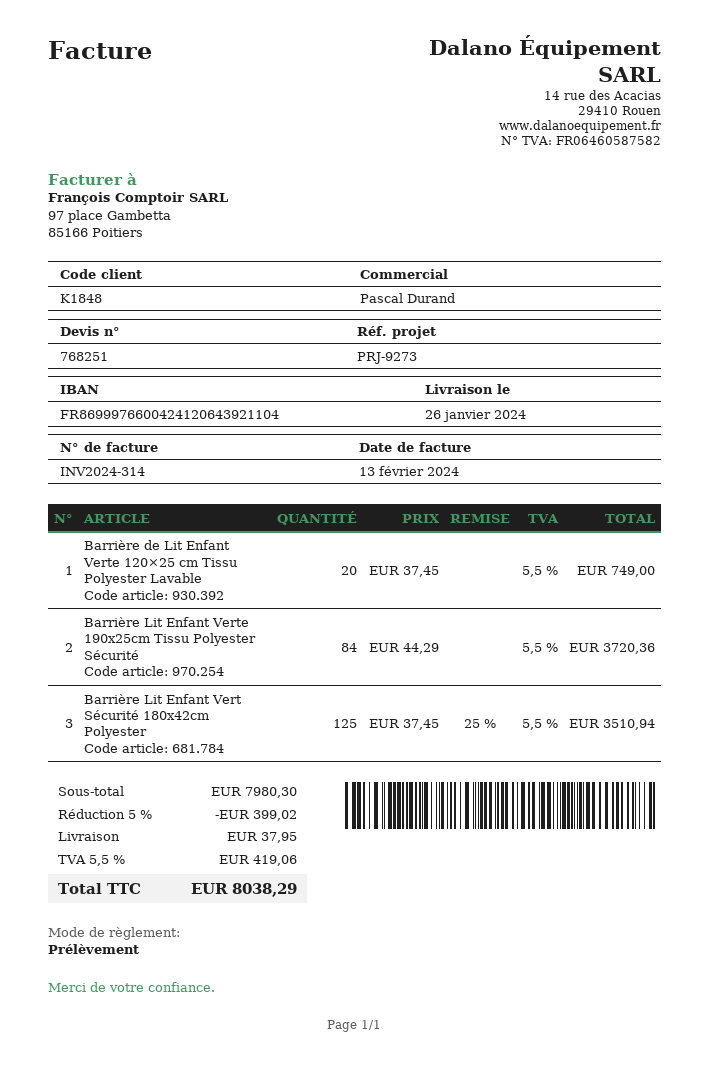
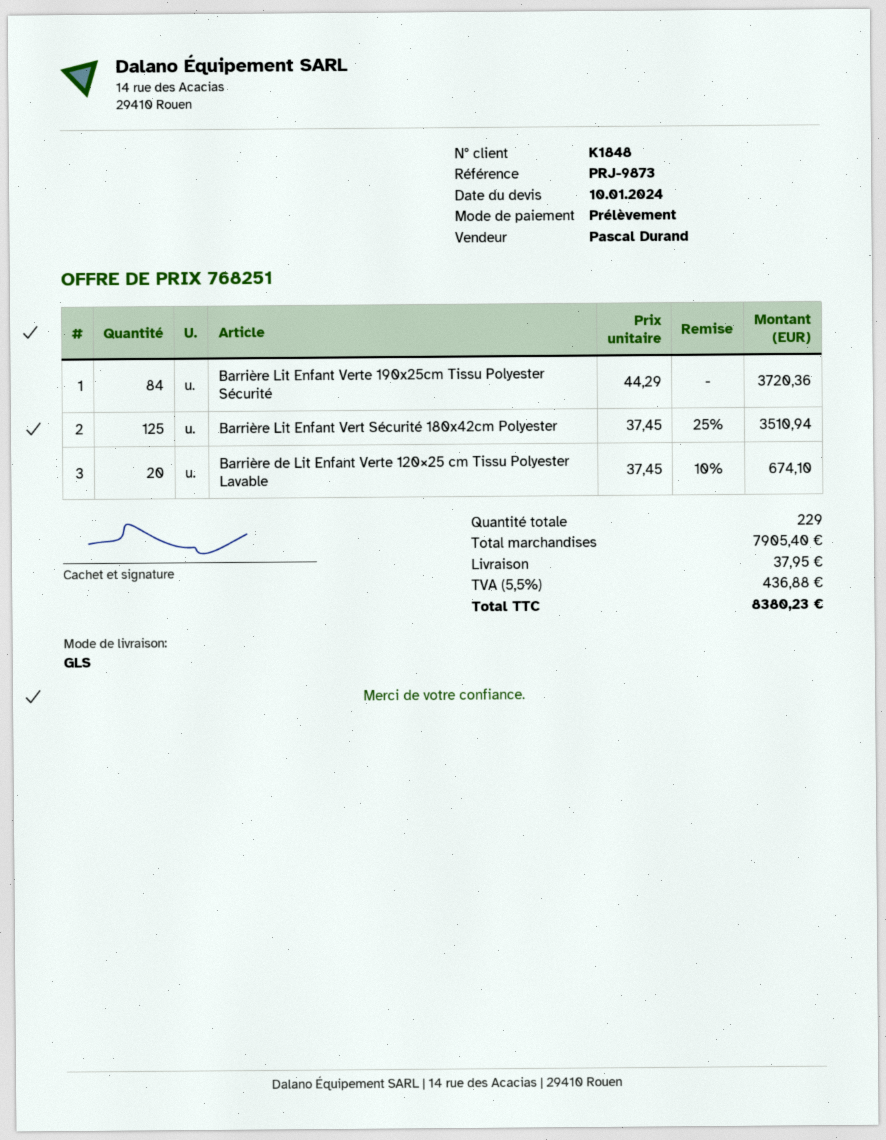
reference: PRJ-9273 -> PRJ-9873
Barrière de Lit Enfant Verte 120×25 cm Tissu Polyester Lavable: 20 x 37.45 = 749.00 -> 20 x 37.45 - 10% = 674.10
subtotal: 7980.30 -> 7905.40
discount: 5% = 399.02 -> none
tax: 5.5% = 419.06 -> 5.5% = 436.88
total: 8038.29 -> 8380.23

